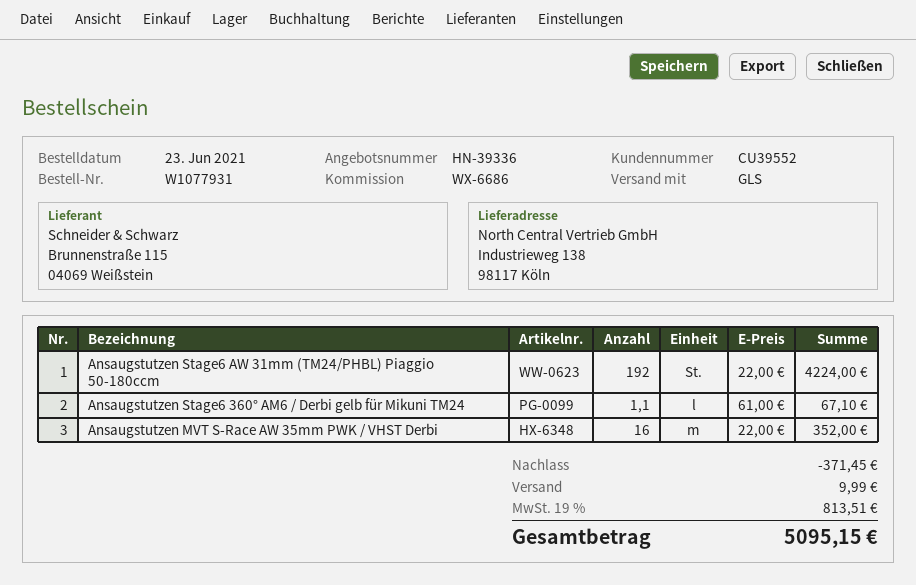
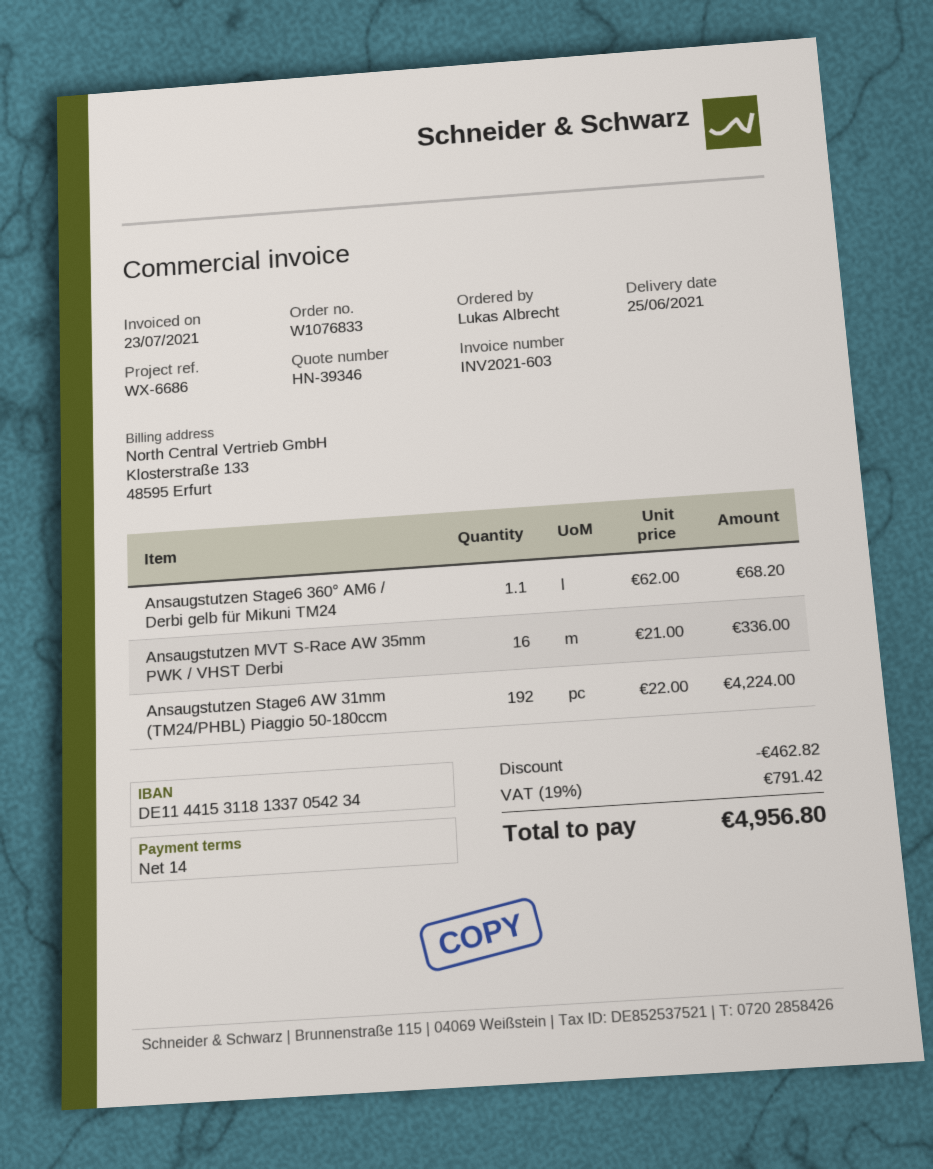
quote number: HN-39336 -> HN-39346
order number: W1077931 -> W1076833
Ansaugstutzen Stage6 360° AM6 / Derbi gelb für Mikuni TM24: 1.1 x 61.00 = 67.10 -> 1.1 x 62.00 = 68.20
Ansaugstutzen MVT S-Race AW 35mm PWK / VHST Derbi: 16 x 22.00 = 352.00 -> 16 x 21.00 = 336.00
discount: 371.45 -> 462.82
shipping: 9.99 -> none
tax: 19% = 813.51 -> 19% = 791.42
total: 5095.15 -> 4956.80

